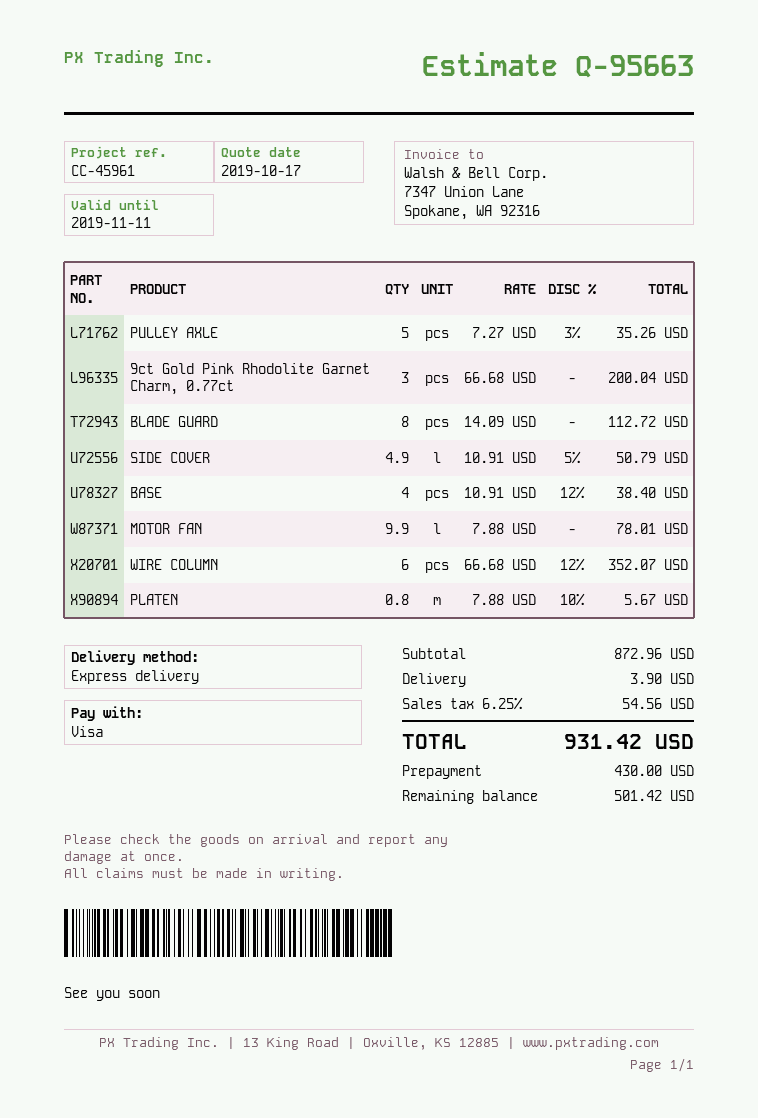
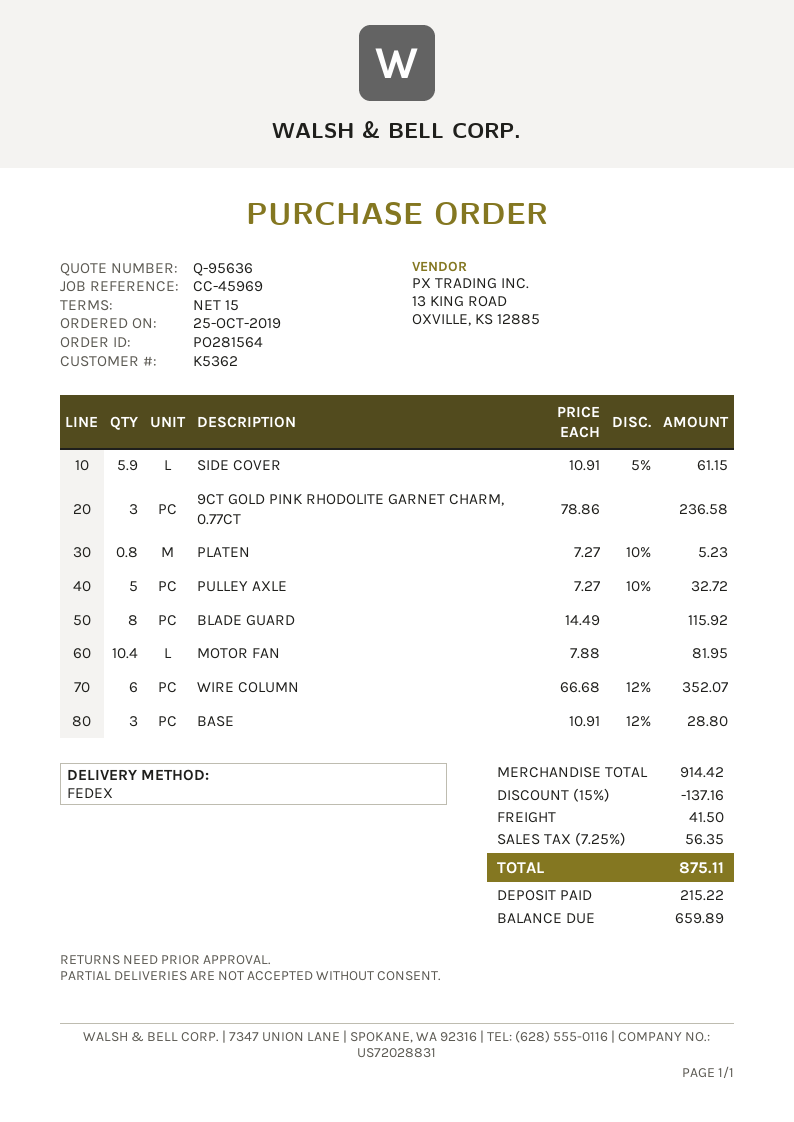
quote number: Q-95663 -> Q-95636
reference: CC-45961 -> CC-45969
shipping method: express -> FedEx
PULLEY AXLE: 5 x 7.27 - 3% = 35.26 -> 5 x 7.27 - 10% = 32.72
9ct Gold Pink Rhodolite Garnet Charm, 0.77ct: 3 x 66.68 = 200.04 -> 3 x 78.86 = 236.58
BLADE GUARD: 8 x 14.09 = 112.72 -> 8 x 14.49 = 115.92
SIDE COVER: 4.9 x 10.91 - 5% = 50.79 -> 5.9 x 10.91 - 5% = 61.15
BASE: 4 x 10.91 - 12% = 38.40 -> 3 x 10.91 - 12% = 28.80
MOTOR FAN: 9.9 x 7.88 = 78.01 -> 10.4 x 7.88 = 81.95
PLATEN: 0.8 x 7.88 - 10% = 5.67 -> 0.8 x 7.27 - 10% = 5.23
subtotal: 872.96 -> 914.42
discount: none -> 15% = 137.16
shipping: 3.90 -> 41.50
tax: 6.25% = 54.56 -> 7.25% = 56.35
total: 931.42 -> 875.11
deposit: 430.00 -> 215.22
balance: 501.42 -> 659.89

